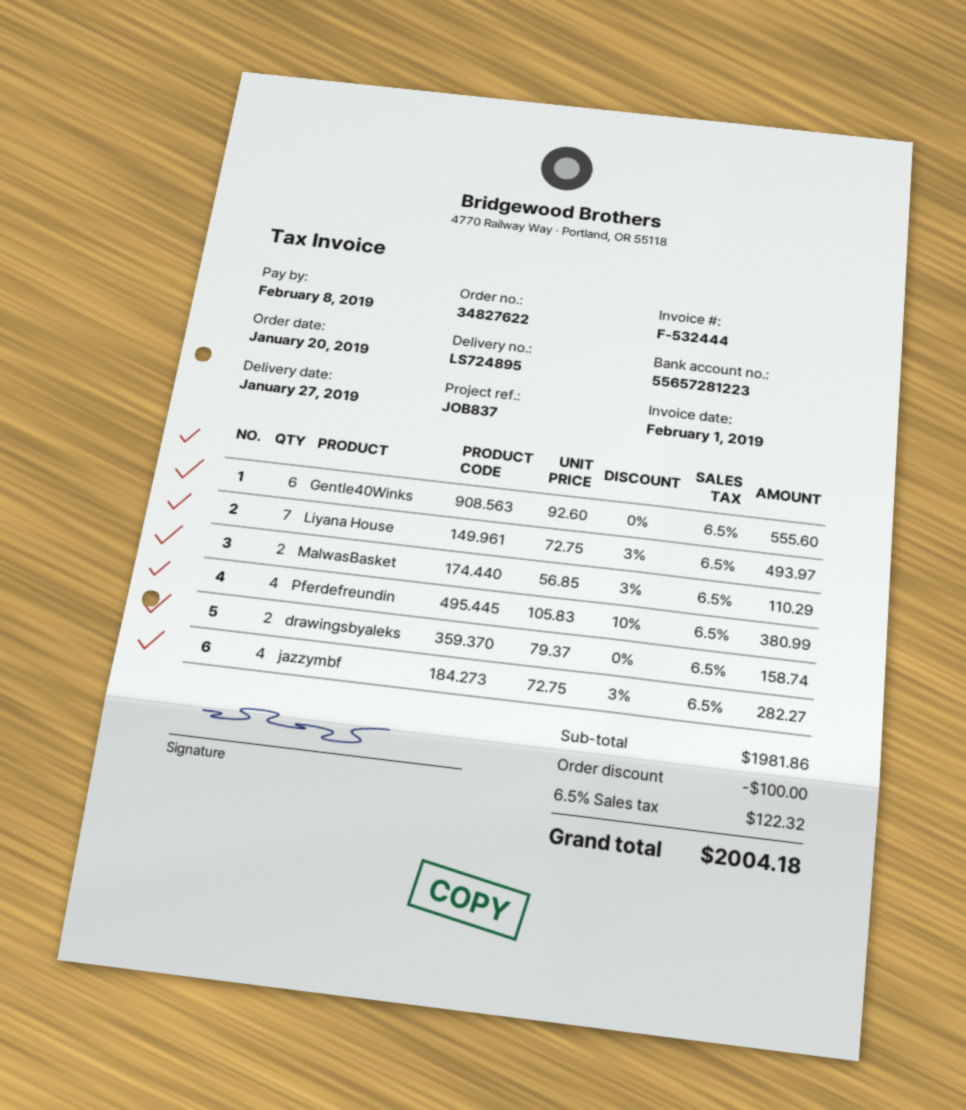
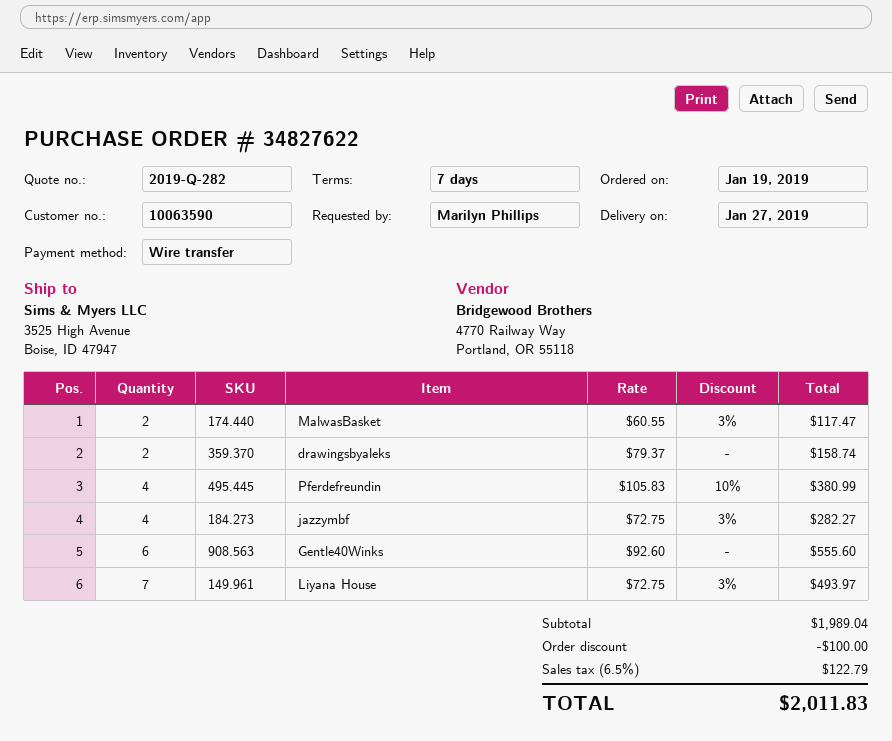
order date: 2019-01-20 -> 2019-01-19
MalwasBasket: 2 x 56.85 - 3% = 110.29 -> 2 x 60.55 - 3% = 117.47
subtotal: 1981.86 -> 1989.04
tax: 6.5% = 122.32 -> 6.5% = 122.79
total: 2004.18 -> 2011.83

